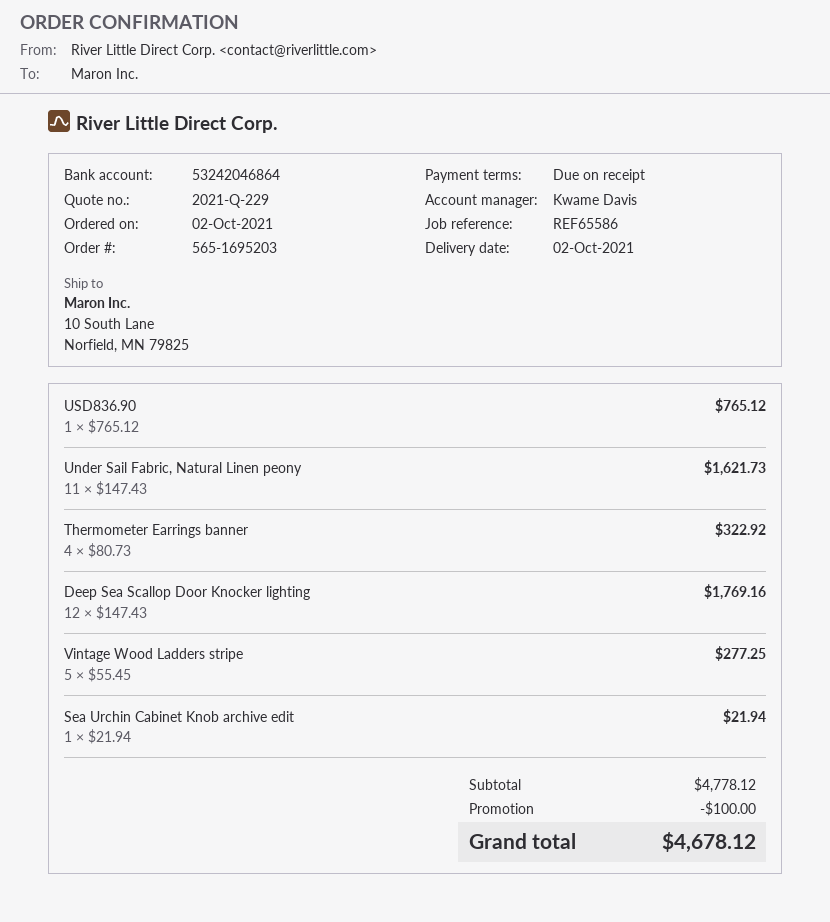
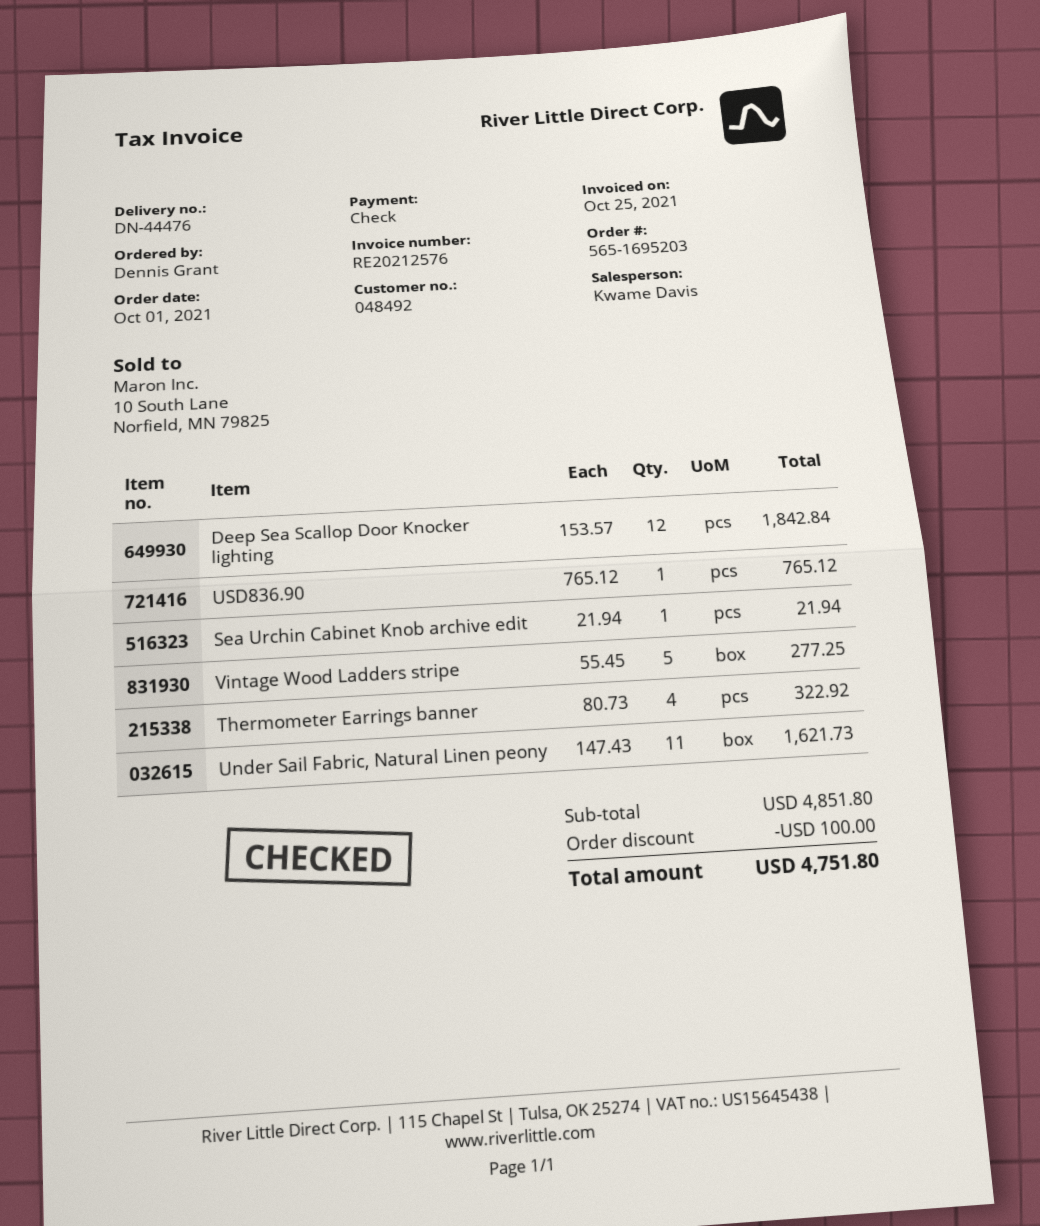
order date: 2021-10-02 -> 2021-10-01
Deep Sea Scallop Door Knocker lighting: 12 x 147.43 = 1769.16 -> 12 x 153.57 = 1842.84
subtotal: 4778.12 -> 4851.80
total: 4678.12 -> 4751.80

